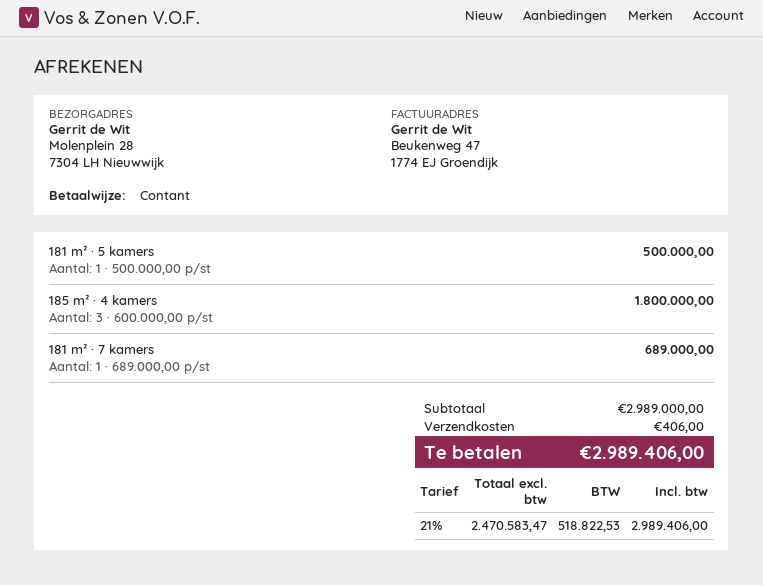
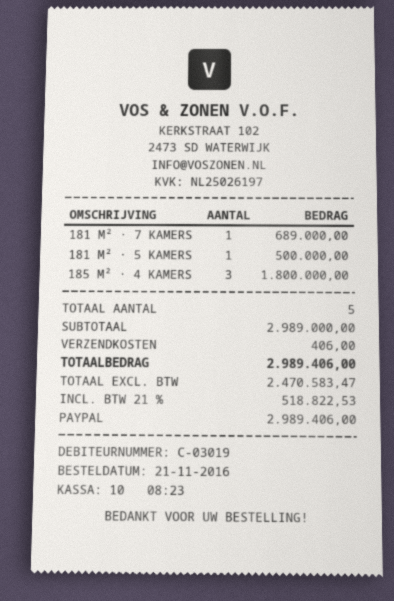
payment method: cash -> PayPal

